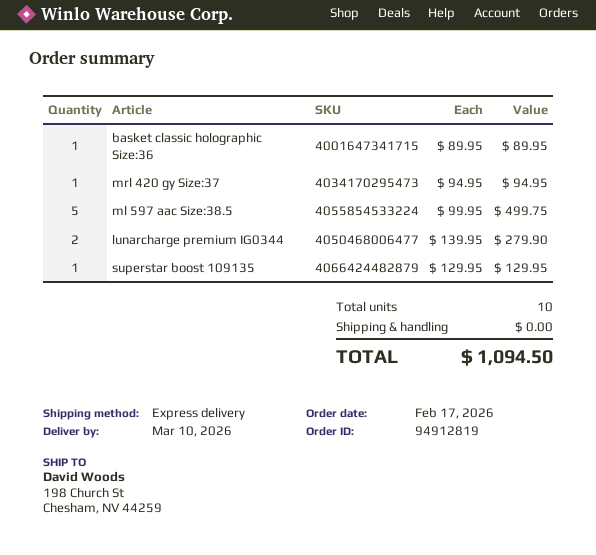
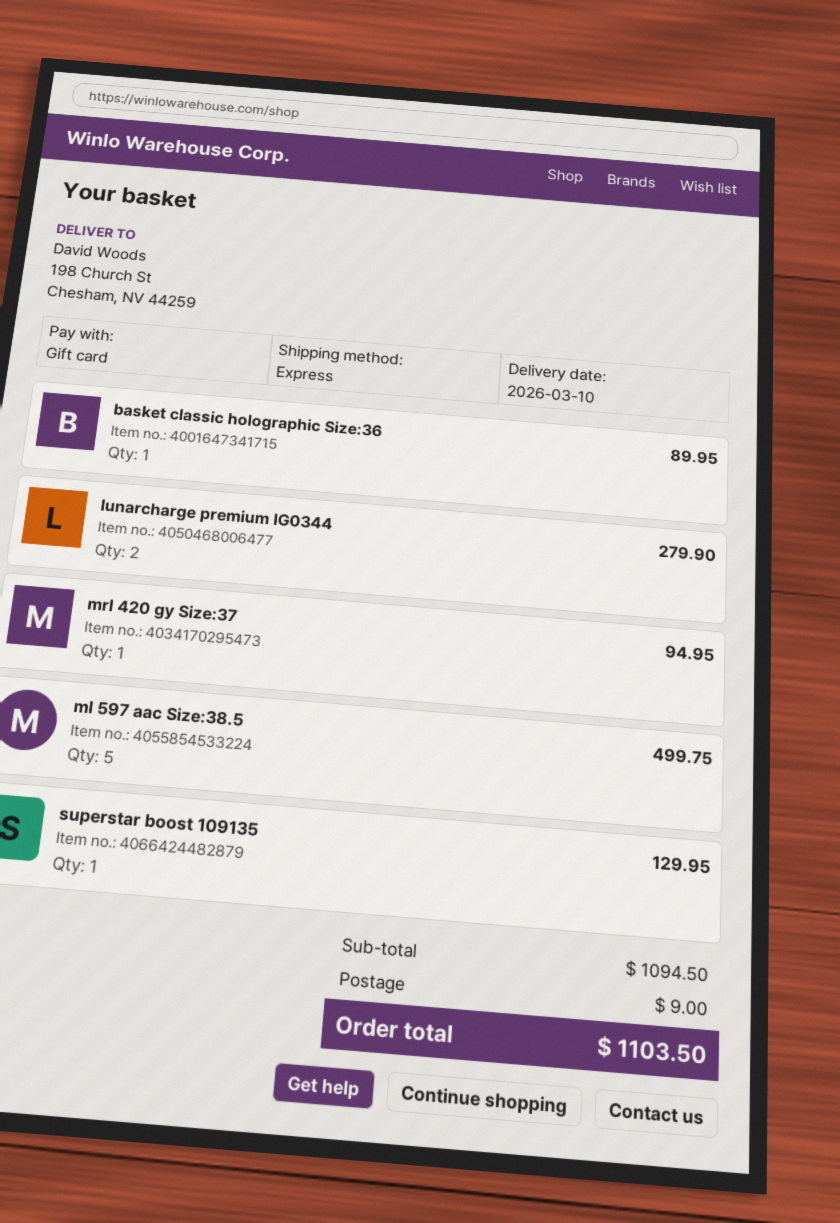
shipping: 0.00 -> 9.00
total: 1094.50 -> 1103.50

